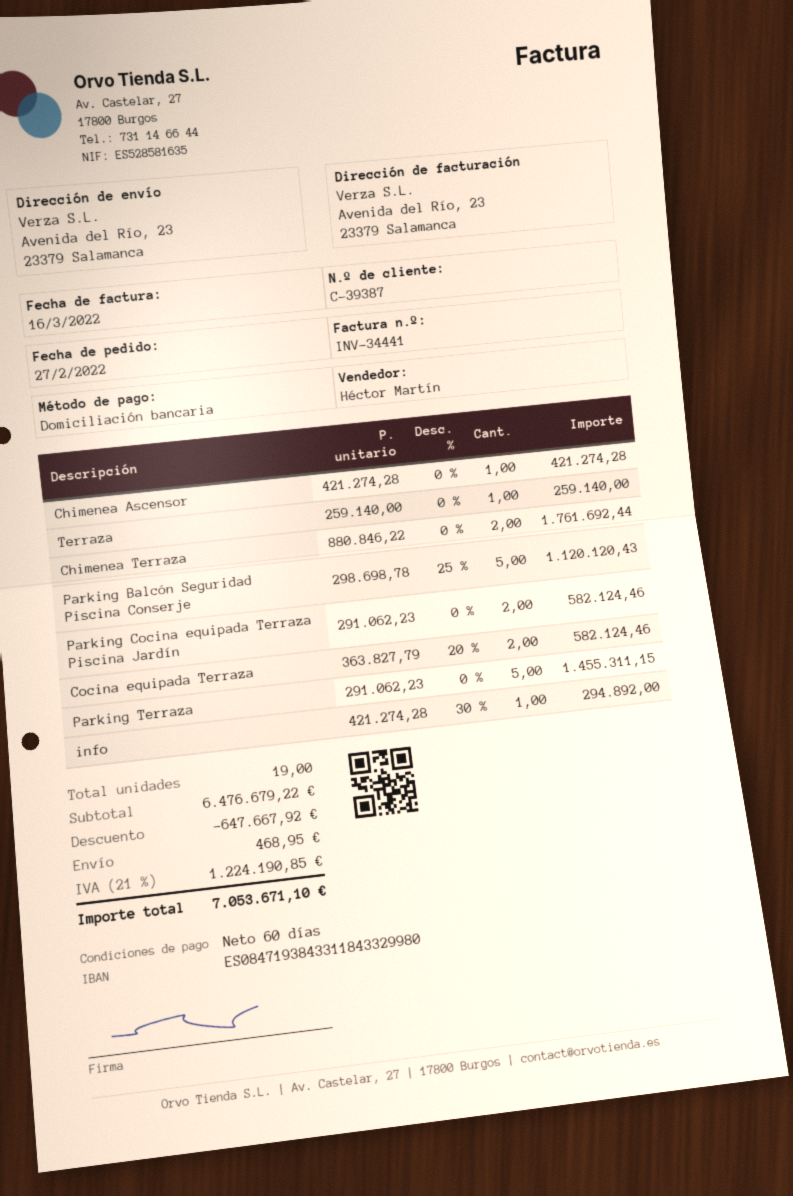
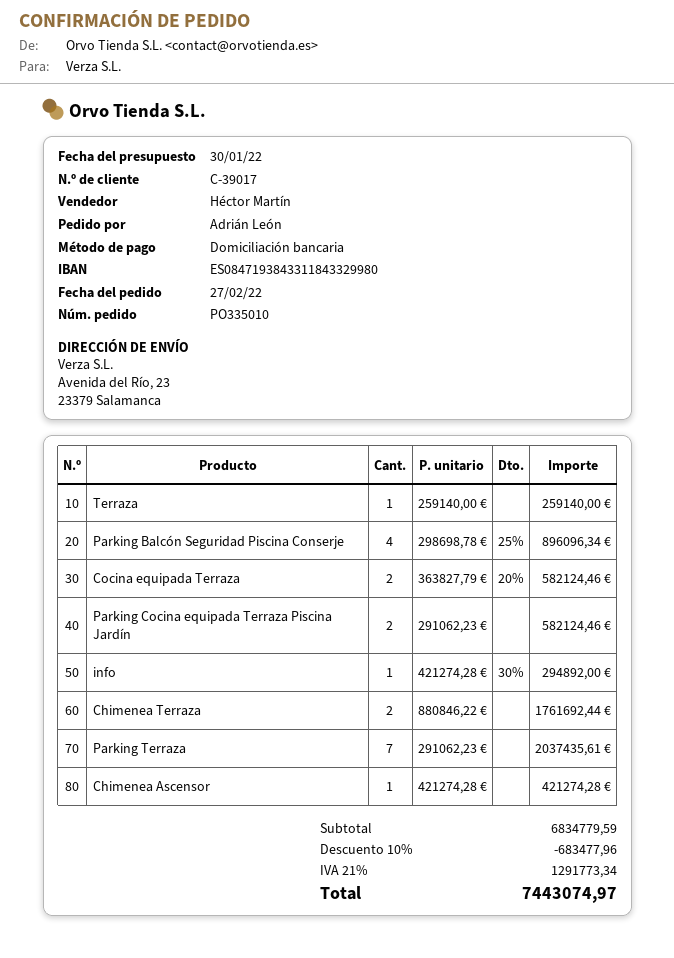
customer number: C-39387 -> C-39017
Parking Balcón Seguridad Piscina Conserje: 5 x 298698.78 - 25% = 1120120.43 -> 4 x 298698.78 - 25% = 896096.34
Parking Terraza: 5 x 291062.23 = 1455311.15 -> 7 x 291062.23 = 2037435.61
subtotal: 6476679.22 -> 6834779.59
discount: 647667.92 -> 683477.96
shipping: 468.95 -> none
tax: 21% = 1224190.85 -> 21% = 1291773.34
total: 7053671.10 -> 7443074.97

